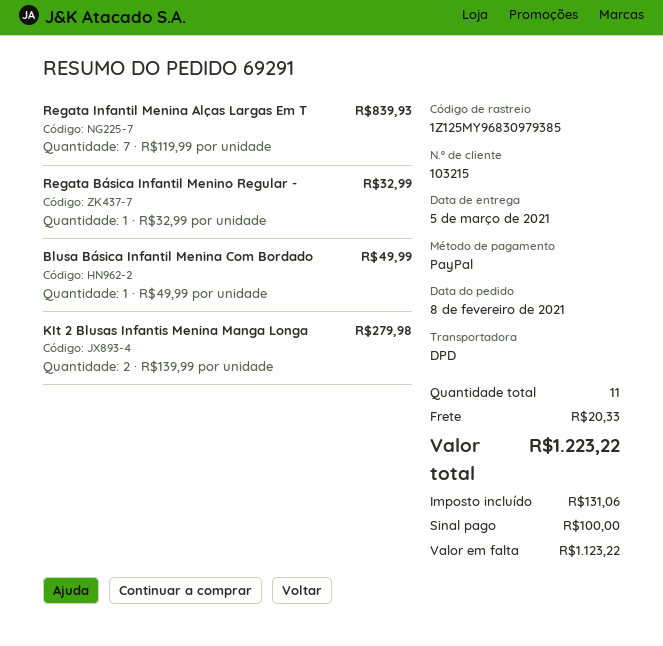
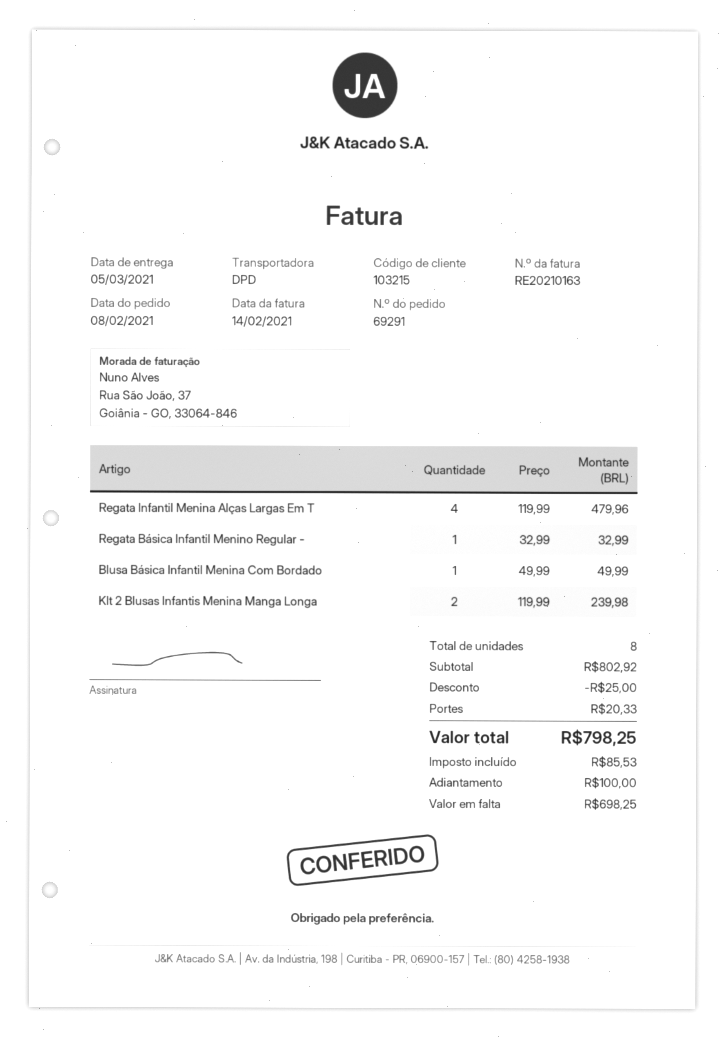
Regata Infantil Menina Alças Largas Em T: 7 x 119.99 = 839.93 -> 4 x 119.99 = 479.96
KIt 2 Blusas Infantis Menina Manga Longa: 2 x 139.99 = 279.98 -> 2 x 119.99 = 239.98
total quantity: 11 -> 8
discount: none -> 25.00
tax: 131.06 -> 85.53
total: 1223.22 -> 798.25
balance: 1123.22 -> 698.25

